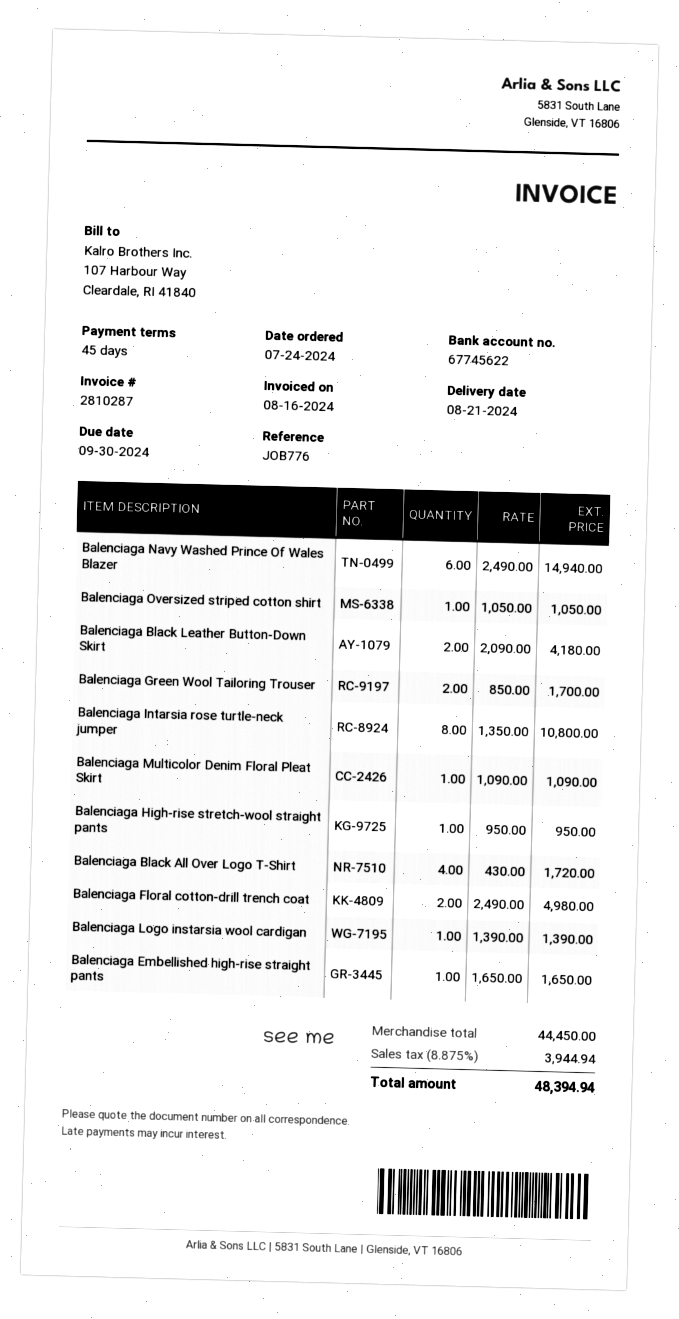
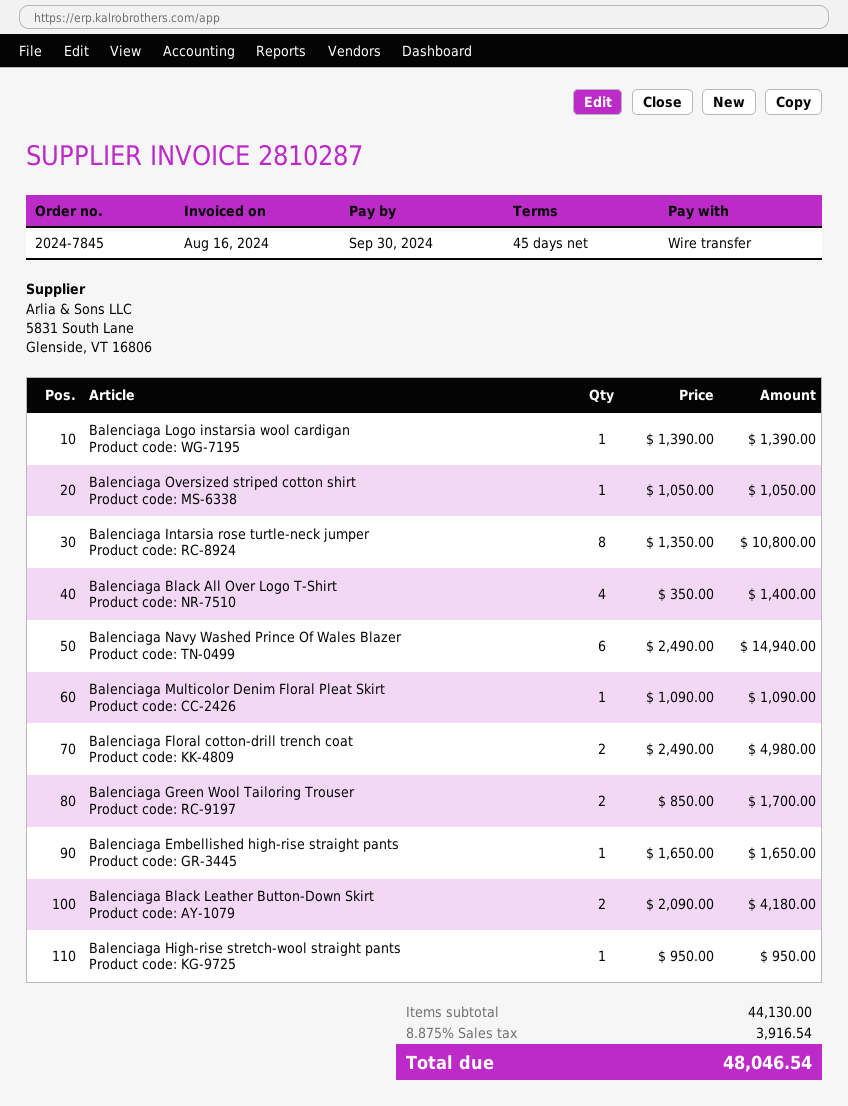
Balenciaga Black All Over Logo T-Shirt: 4 x 430.00 = 1720.00 -> 4 x 350.00 = 1400.00
subtotal: 44450.00 -> 44130.00
tax: 8.875% = 3944.94 -> 8.875% = 3916.54
total: 48394.94 -> 48046.54

